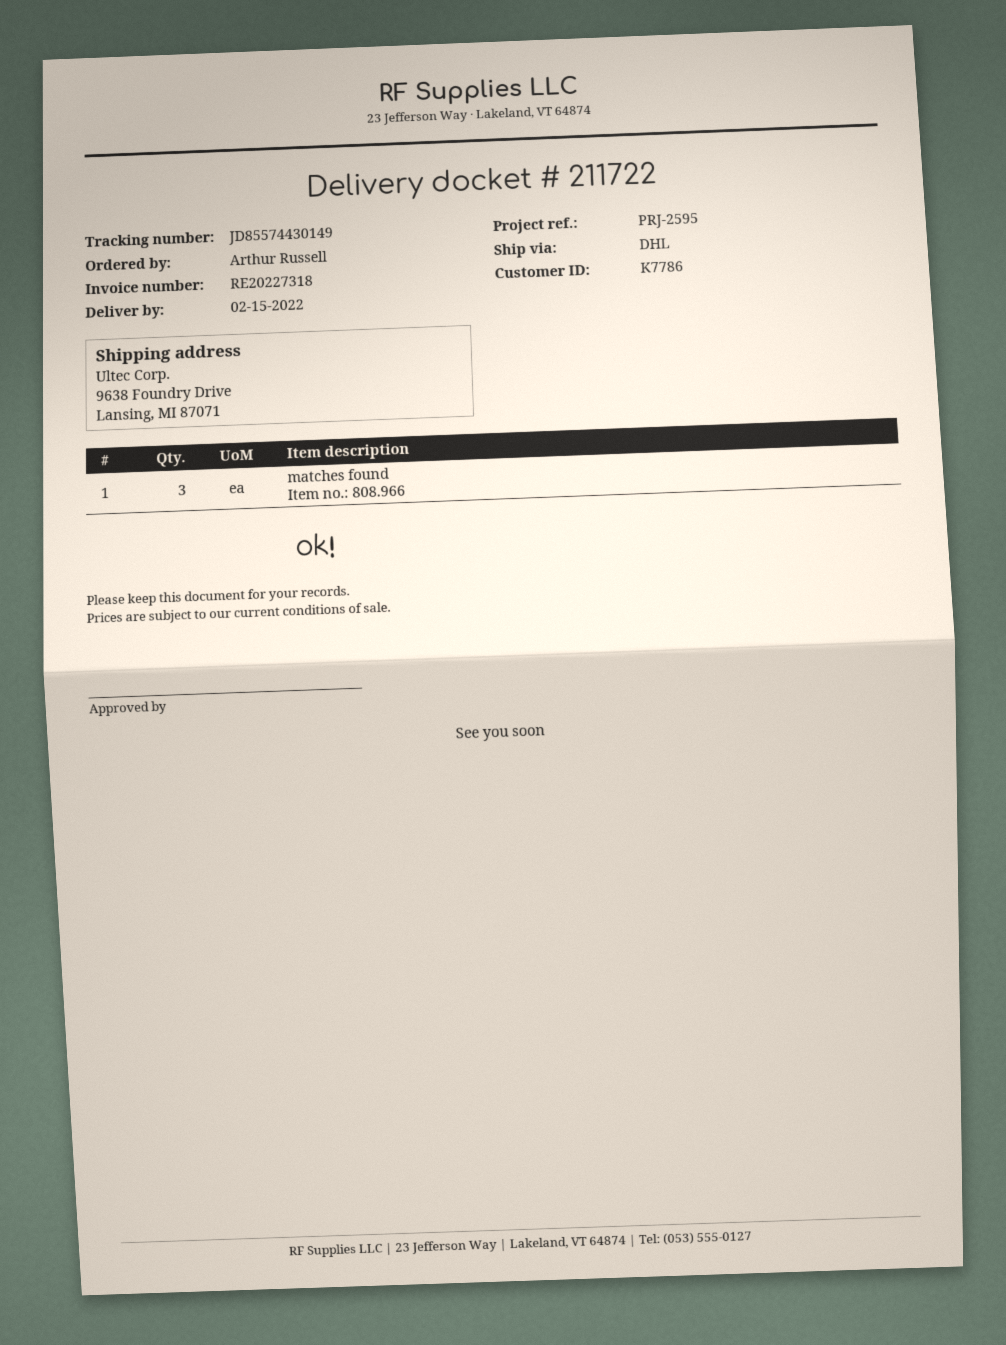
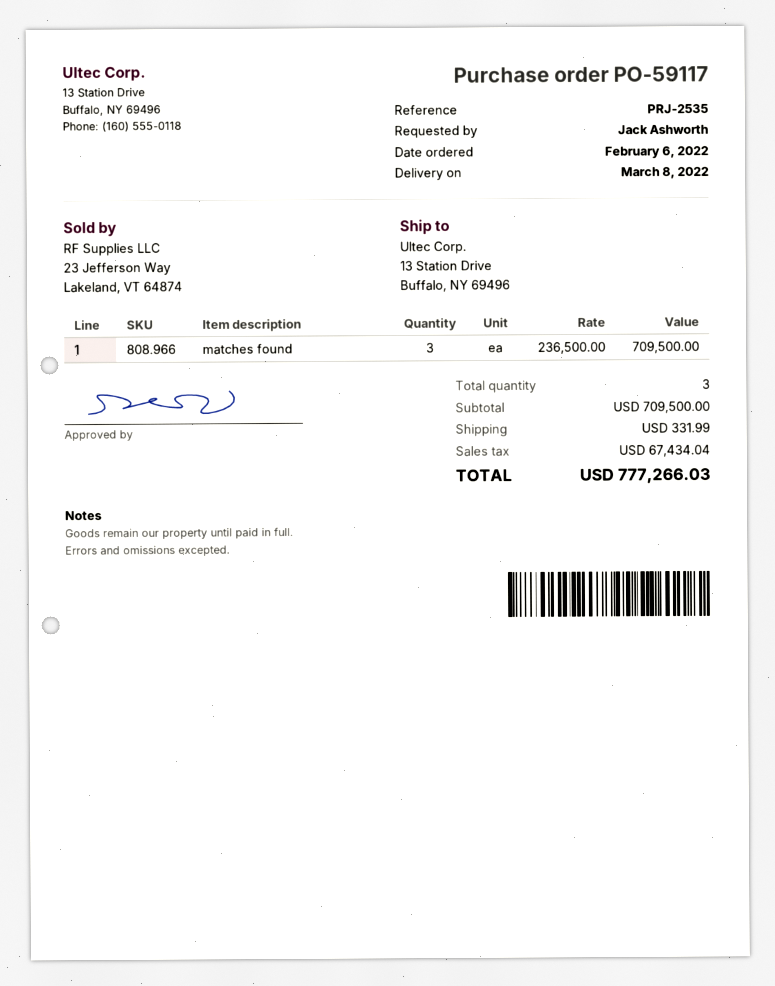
delivery date: 2022-02-15 -> 2022-03-08
reference: PRJ-2595 -> PRJ-2535
ordered by: Arthur Russell -> Jack Ashworth
ship to: 9638 Foundry Drive, Lansing, MI 87071 -> 13 Station Drive, Buffalo, NY 69496

